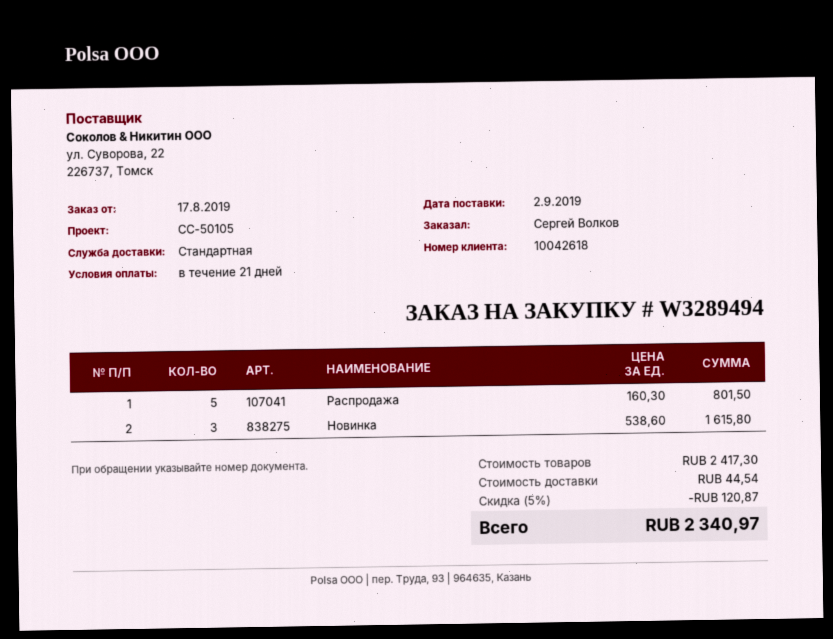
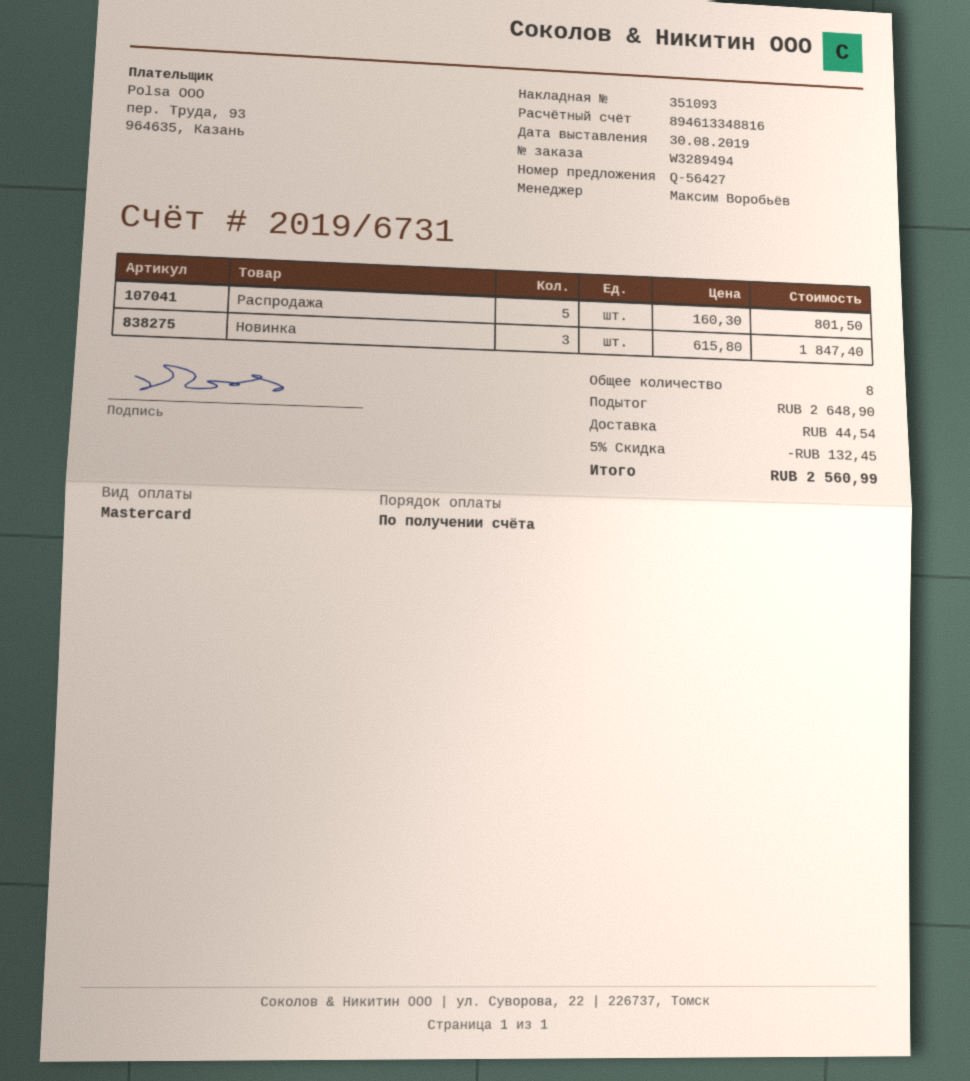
payment terms: 21 days -> on receipt
Новинка: 3 x 538.60 = 1615.80 -> 3 x 615.80 = 1847.40
subtotal: 2417.30 -> 2648.90
discount: 5% = 120.87 -> 5% = 132.45
total: 2340.97 -> 2560.99

